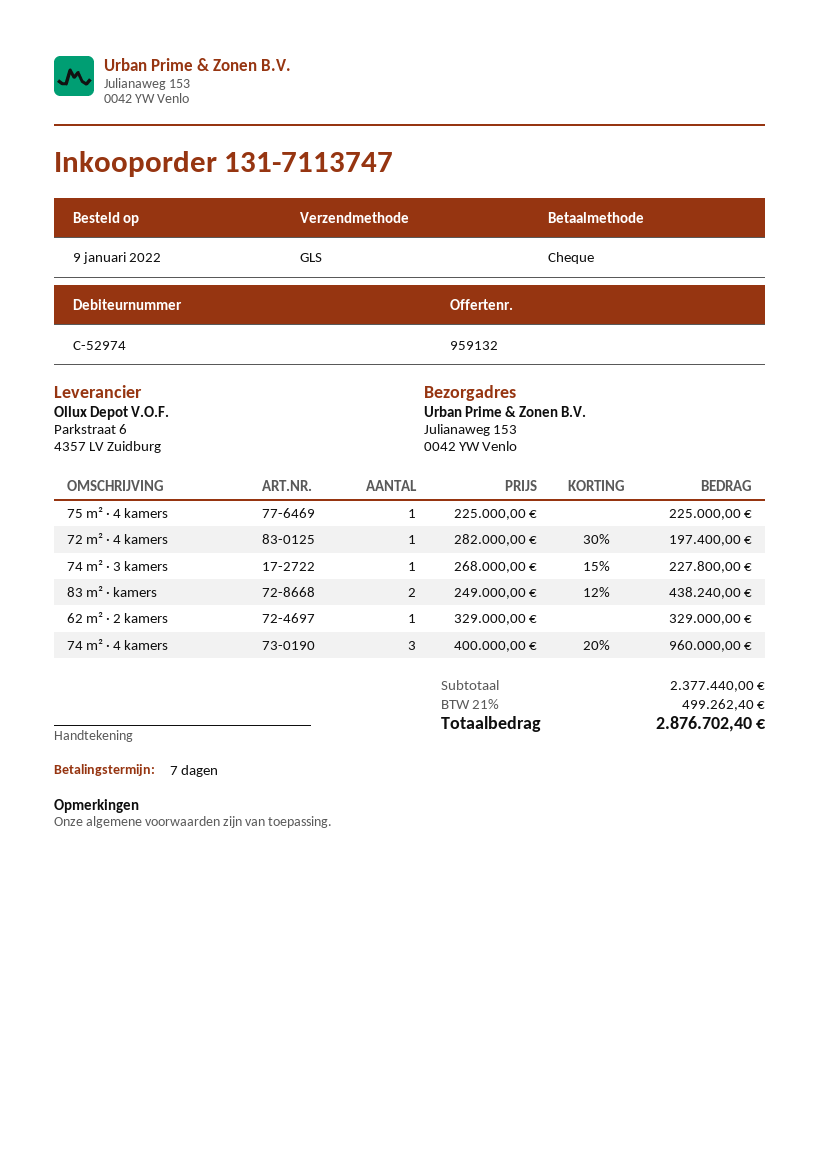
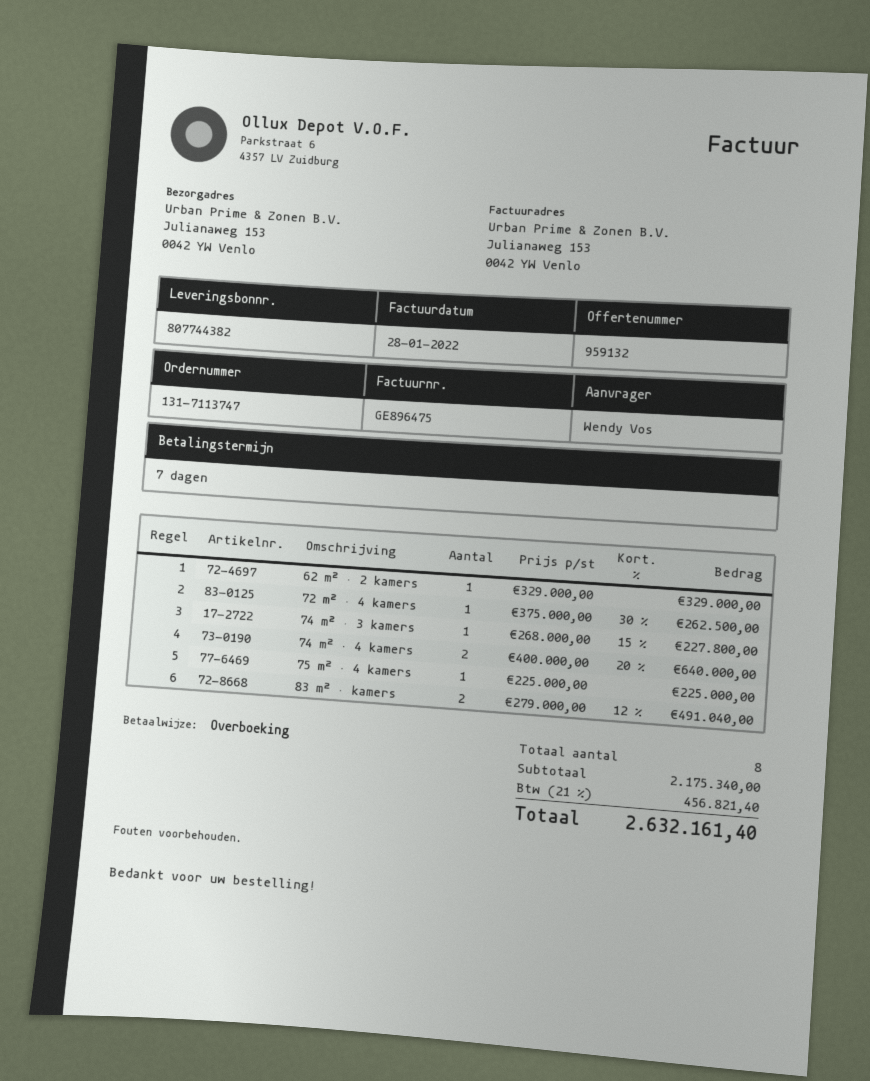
payment method: cheque -> bank transfer
72 m² · 4 kamers: 1 x 282000.00 - 30% = 197400.00 -> 1 x 375000.00 - 30% = 262500.00
83 m² · kamers: 2 x 249000.00 - 12% = 438240.00 -> 2 x 279000.00 - 12% = 491040.00
74 m² · 4 kamers: 3 x 400000.00 - 20% = 960000.00 -> 2 x 400000.00 - 20% = 640000.00
subtotal: 2377440.00 -> 2175340.00
tax: 21% = 499262.40 -> 21% = 456821.40
total: 2876702.40 -> 2632161.40

